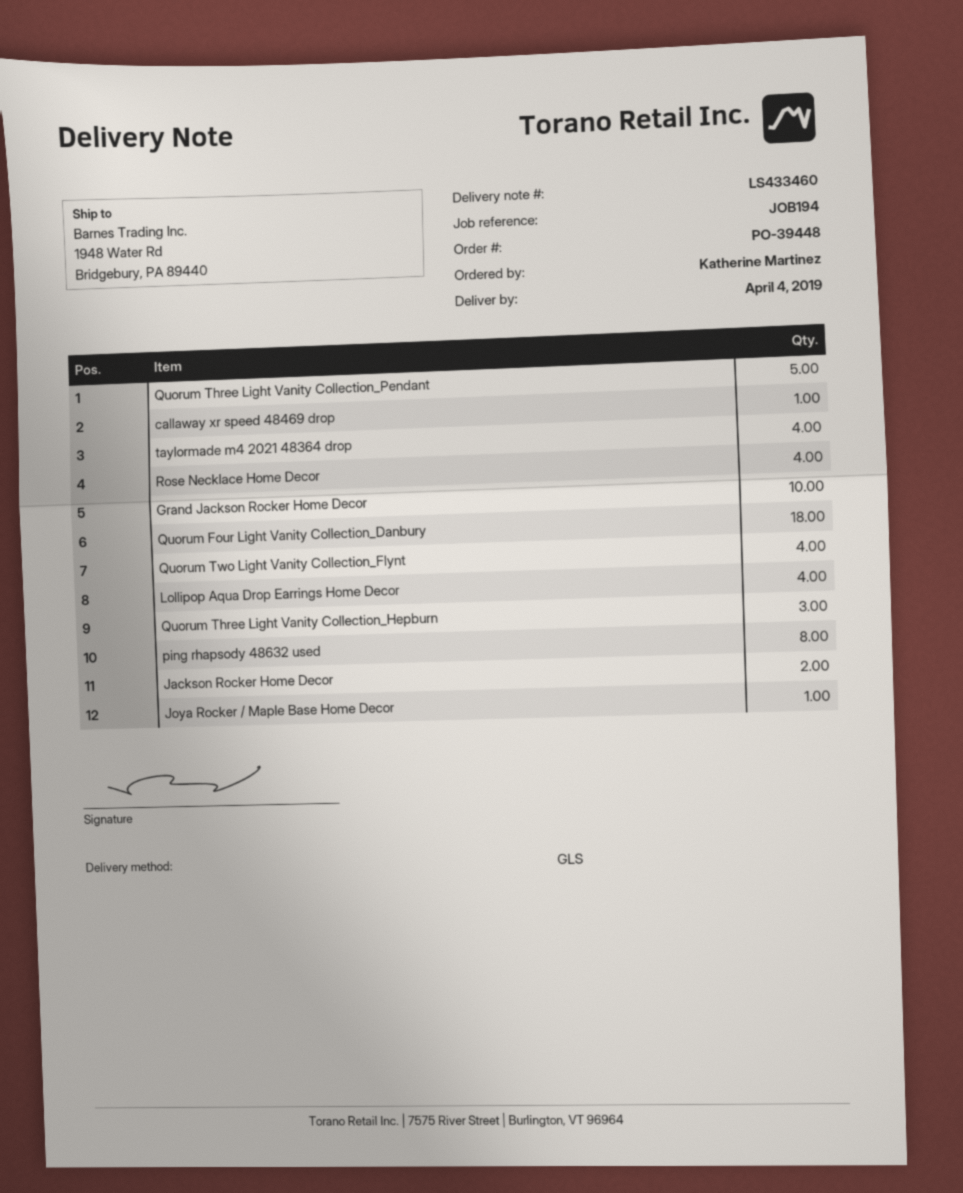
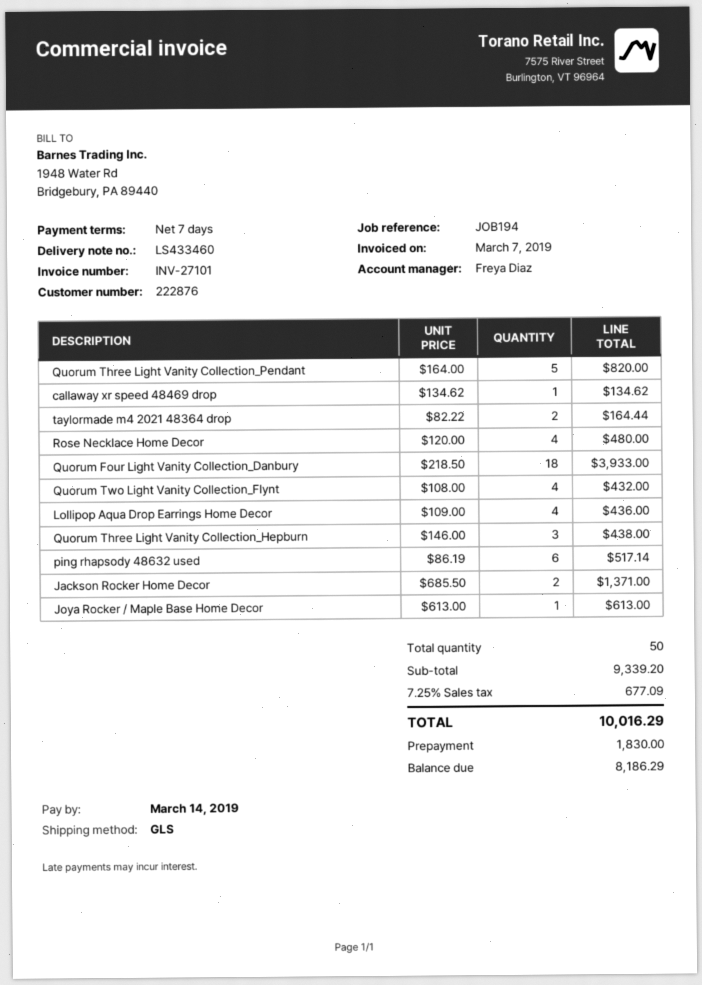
taylormade m4 2021 48364 drop: 4 -> 2
Grand Jackson Rocker Home Decor: 10 -> none
ping rhapsody 48632 used: 8 -> 6

